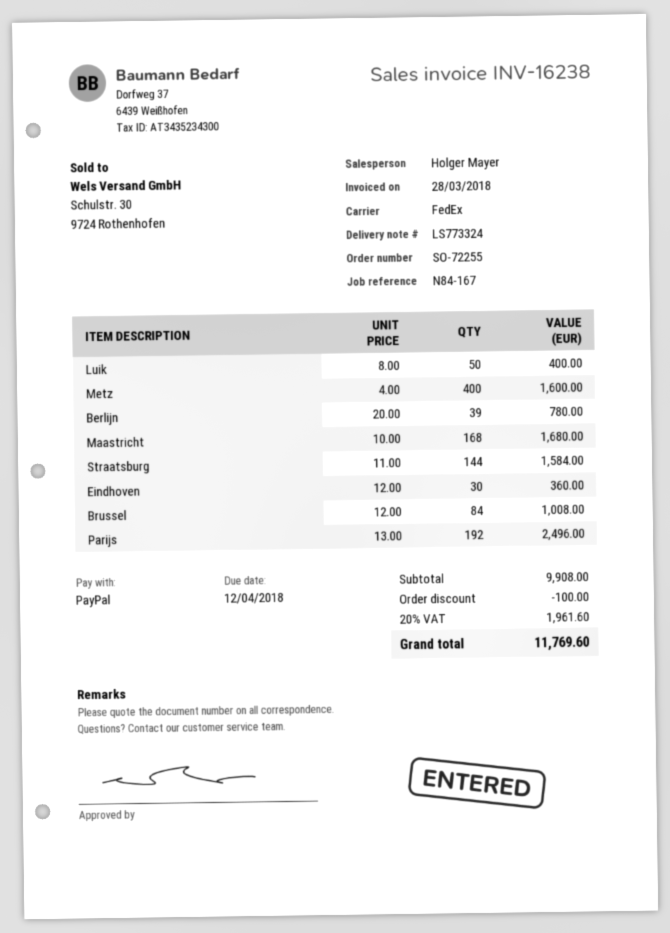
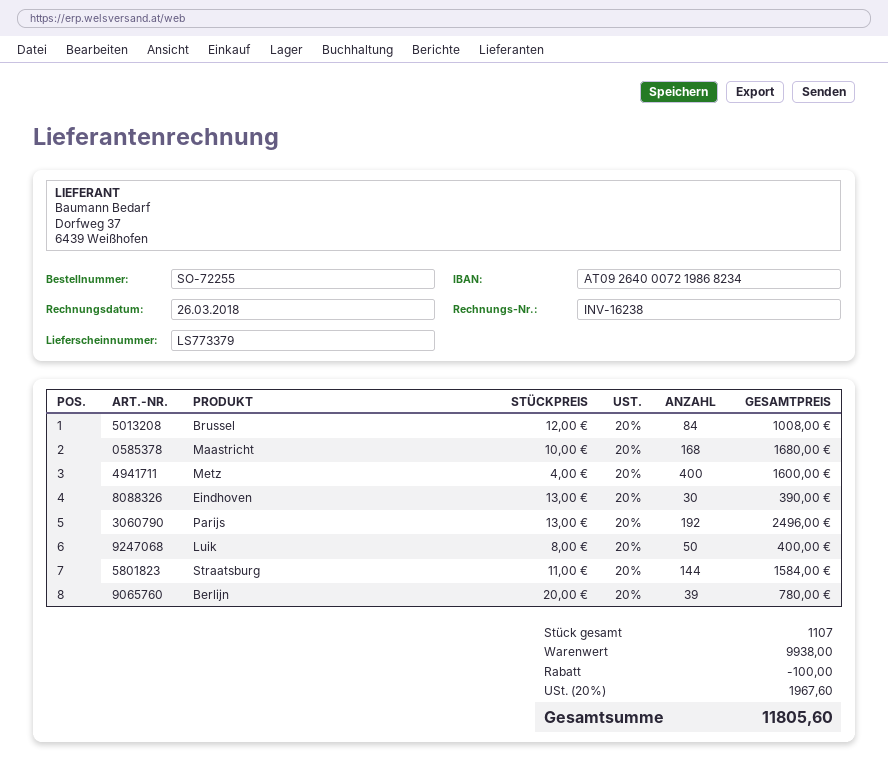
delivery note number: LS773324 -> LS773379
invoice date: 2018-03-28 -> 2018-03-26
Eindhoven: 30 x 12.00 = 360.00 -> 30 x 13.00 = 390.00
subtotal: 9908.00 -> 9938.00
tax: 20% = 1961.60 -> 20% = 1967.60
total: 11769.60 -> 11805.60

